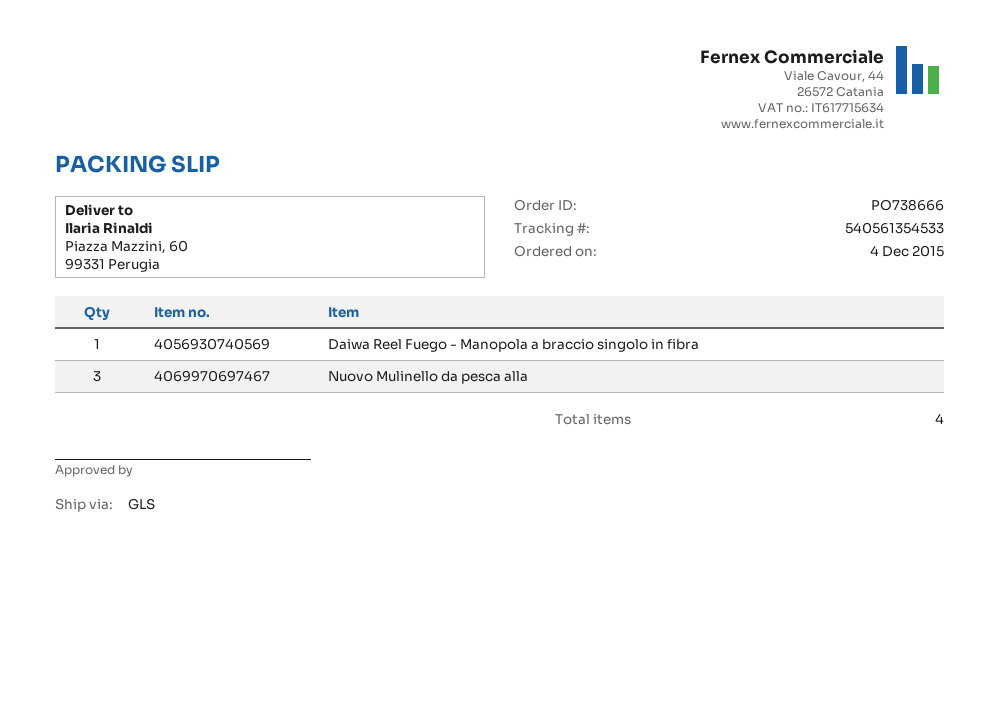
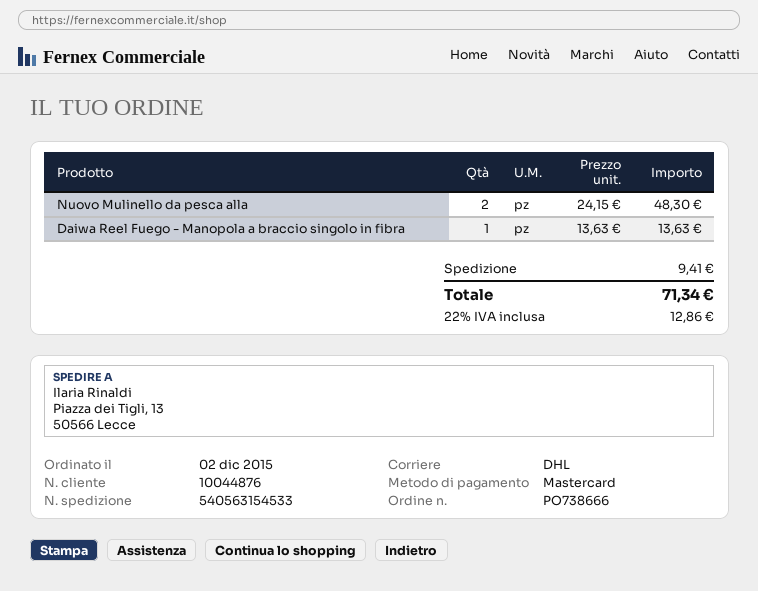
order date: 2015-12-04 -> 2015-12-02
shipping method: GLS -> DHL
tracking number: 540561354533 -> 540563154533
ship to: Piazza Mazzini, 60, 99331 Perugia -> Piazza dei Tigli, 13, 50566 Lecce
Nuovo Mulinello da pesca alla: 3 -> 2

